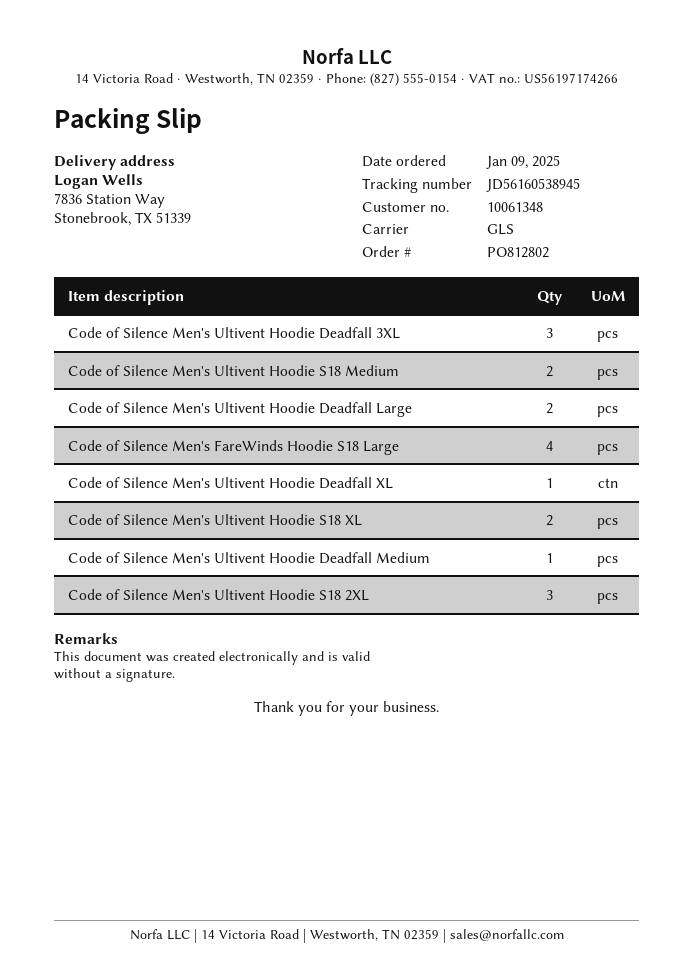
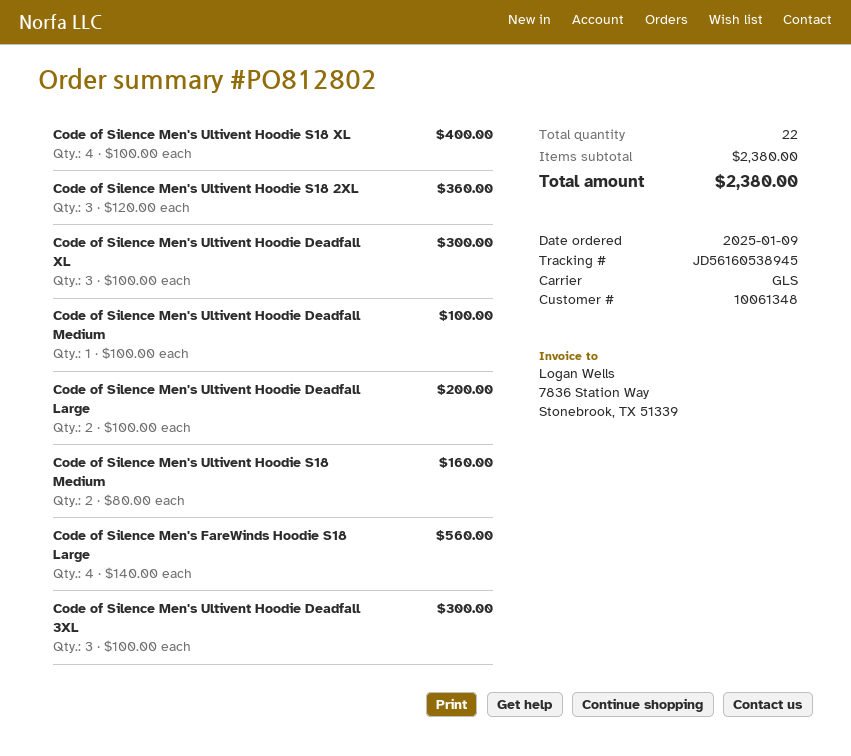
Code of Silence Men's Ultivent Hoodie Deadfall XL: 1 -> 3
Code of Silence Men's Ultivent Hoodie S18 XL: 2 -> 4

